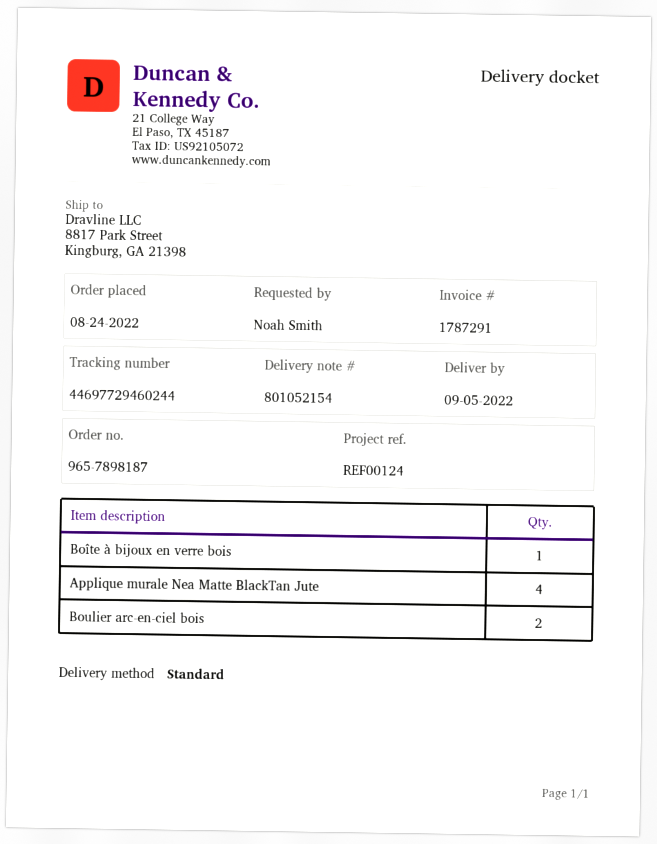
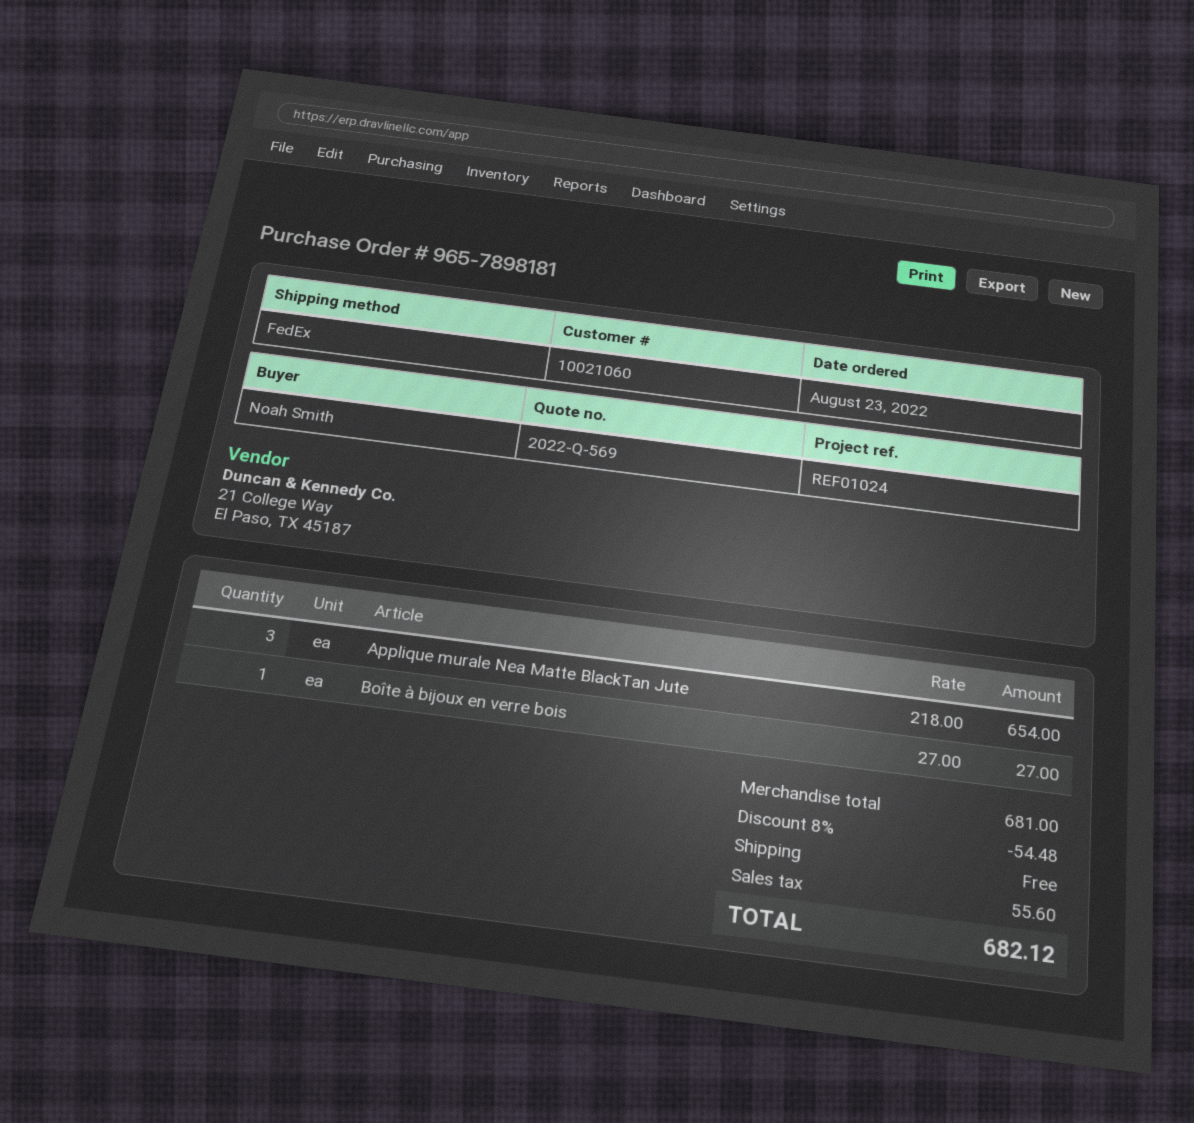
order number: 965-7898187 -> 965-7898181
order date: 2022-08-24 -> 2022-08-23
reference: REF00124 -> REF01024
shipping method: standard -> FedEx
Applique murale Nea Matte BlackTan Jute: 4 -> 3
Boulier arc-en-ciel bois: 2 -> none

